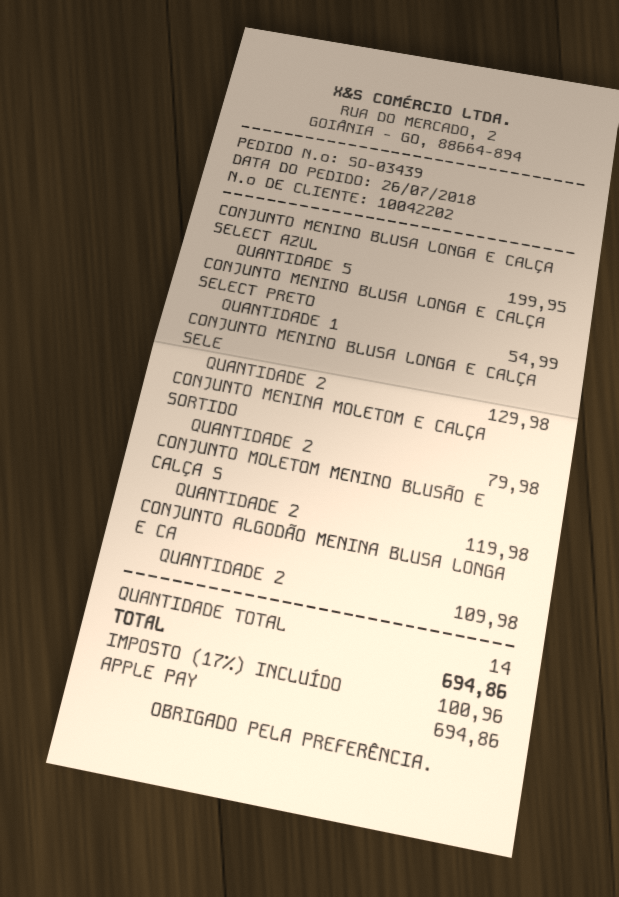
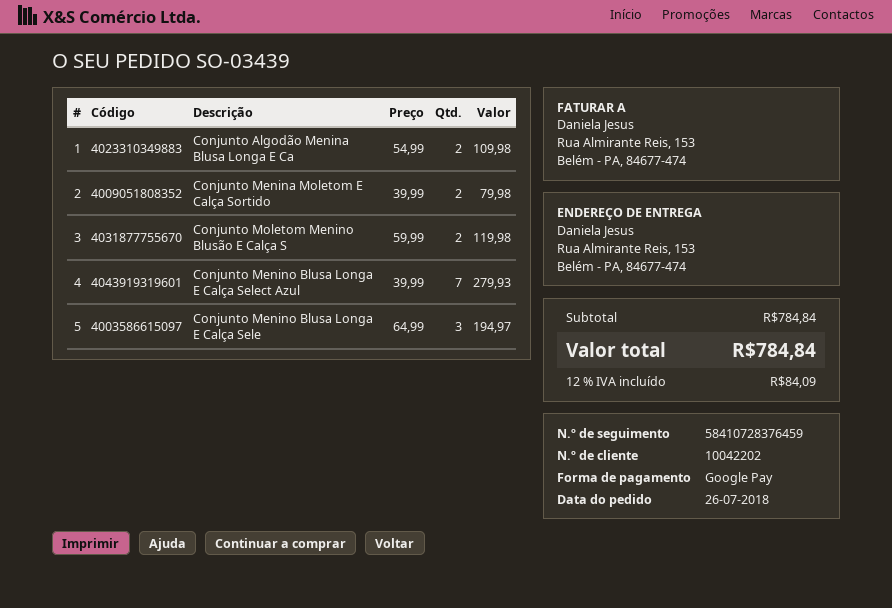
payment method: Apple Pay -> Google Pay
CONJUNTO MENINO BLUSA LONGA E CALÇA SELECT AZUL: 5 for 199.95 -> 7 for 279.93
CONJUNTO MENINO BLUSA LONGA E CALÇA SELECT PRETO: 1 for 54.99 -> none
CONJUNTO MENINO BLUSA LONGA E CALÇA SELE: 2 for 129.98 -> 3 for 194.97
tax: 17% = 100.96 -> 12% = 84.09
total: 694.86 -> 784.84

